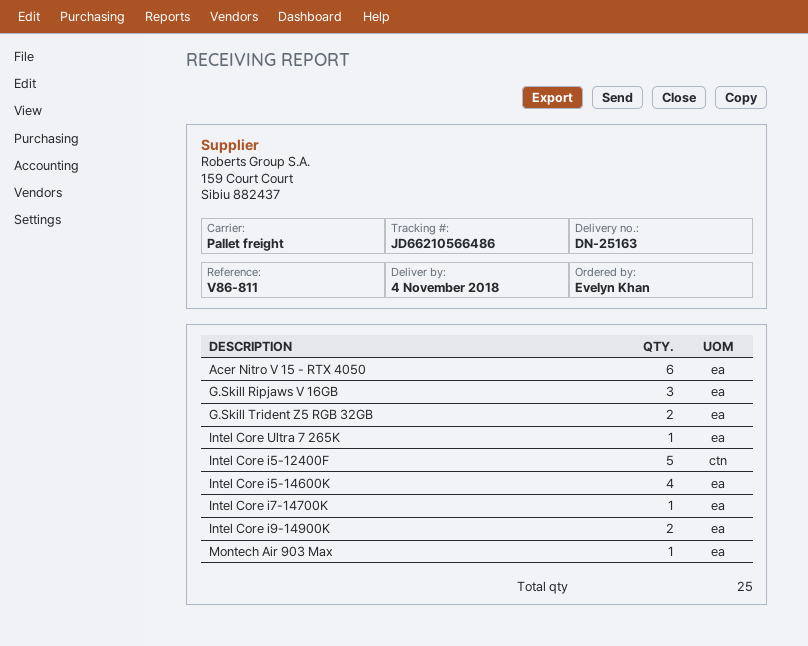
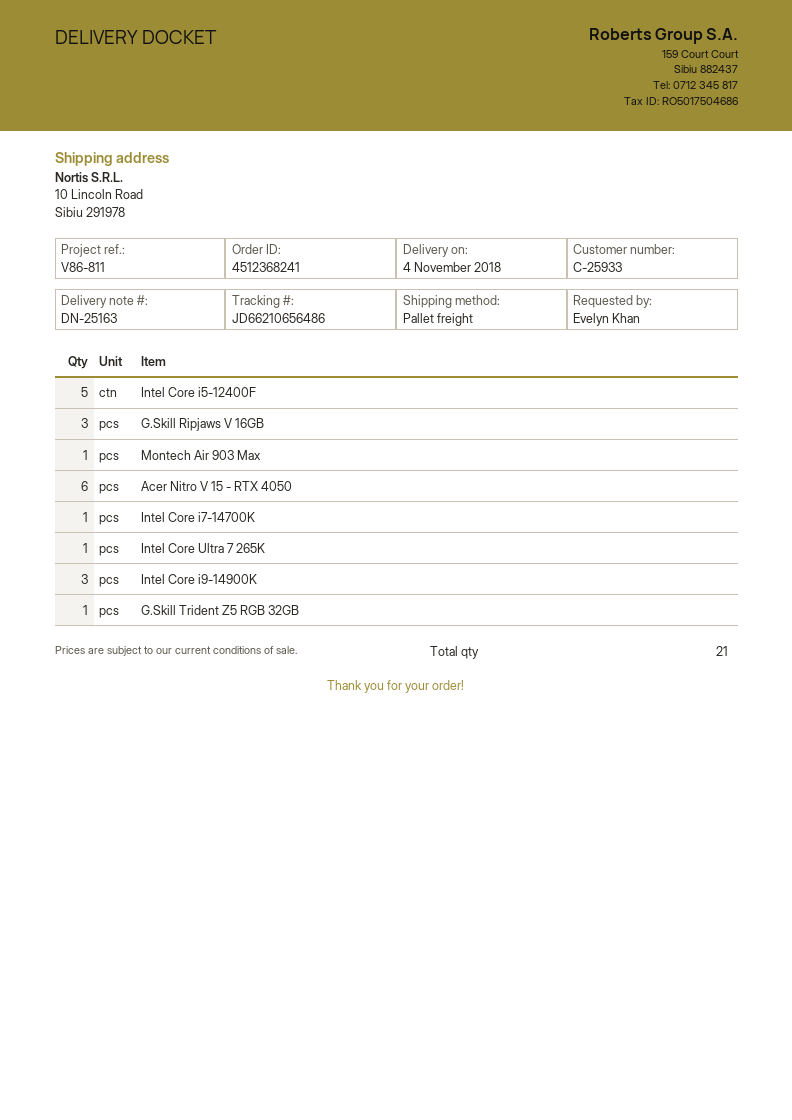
tracking number: JD66210566486 -> JD66210656486
G.Skill Trident Z5 RGB 32GB: 2 -> 1
Intel Core i5-14600K: 4 -> none
Intel Core i9-14900K: 2 -> 3
total quantity: 25 -> 21

